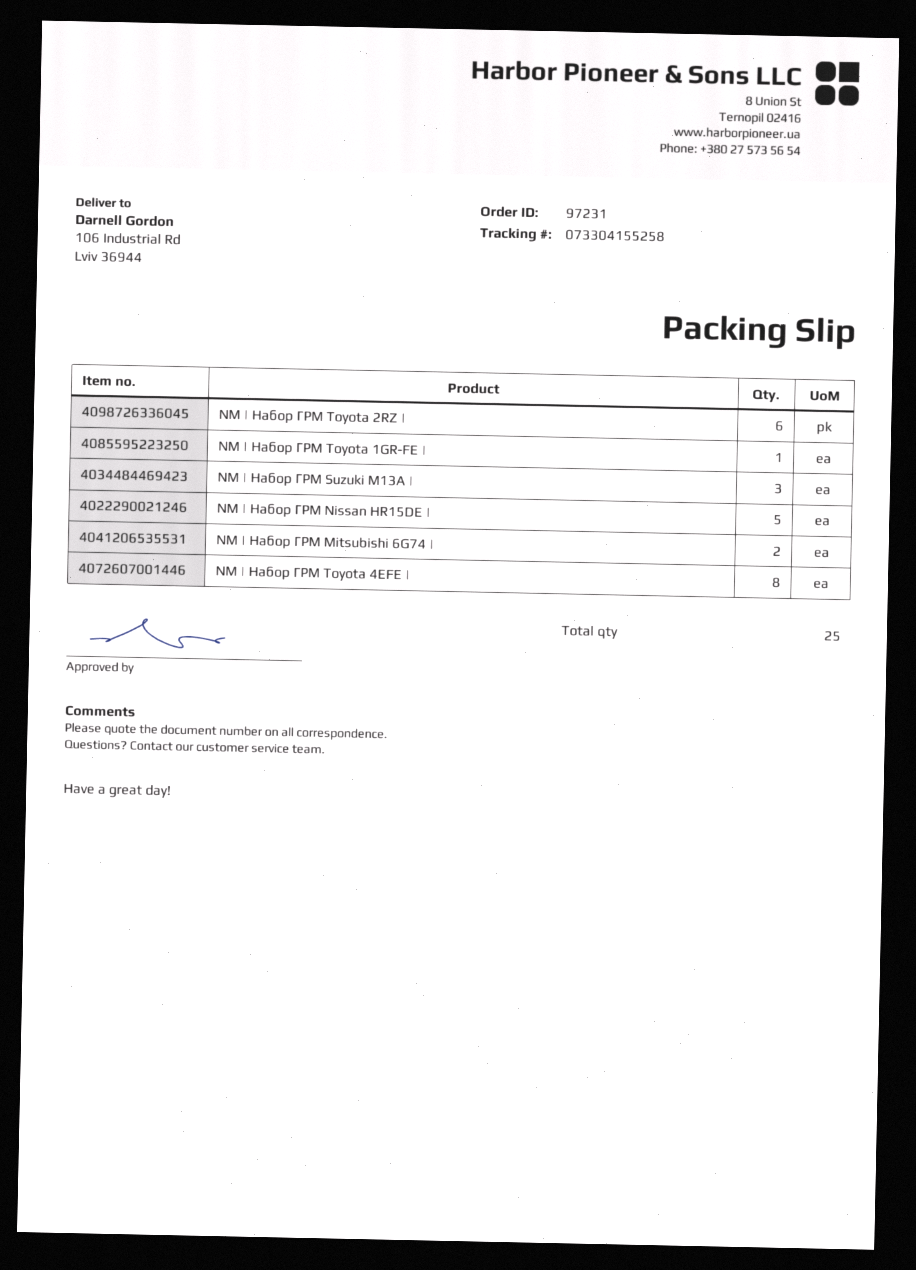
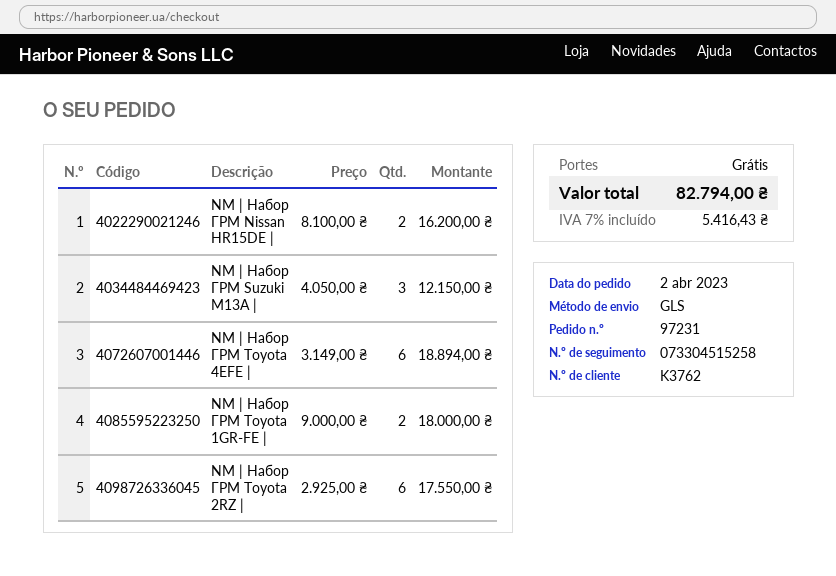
tracking number: 073304155258 -> 073304515258
NM | Набор ГРМ Toyota 1GR-FE |: 1 -> 2
NM | Набор ГРМ Nissan HR15DE |: 5 -> 2
NM | Набор ГРМ Mitsubishi 6G74 |: 2 -> none
NM | Набор ГРМ Toyota 4EFE |: 8 -> 6

